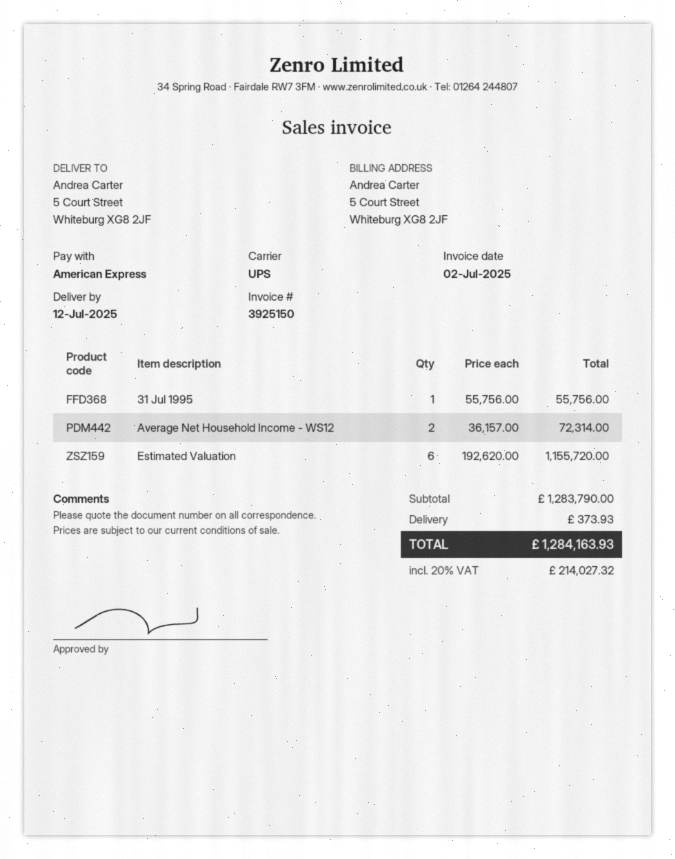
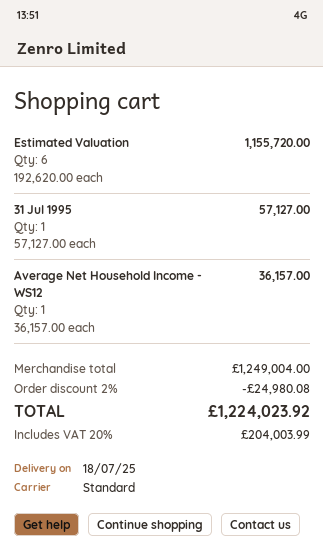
delivery date: 2025-07-12 -> 2025-07-18
shipping method: UPS -> standard
31 Jul 1995: 1 x 55756.00 = 55756.00 -> 1 x 57127.00 = 57127.00
Average Net Household Income - WS12: 2 x 36157.00 = 72314.00 -> 1 x 36157.00 = 36157.00
subtotal: 1283790.00 -> 1249004.00
discount: none -> 2% = 24980.08
shipping: 373.93 -> none
tax: 20% = 214027.32 -> 20% = 204003.99
total: 1284163.93 -> 1224023.92

